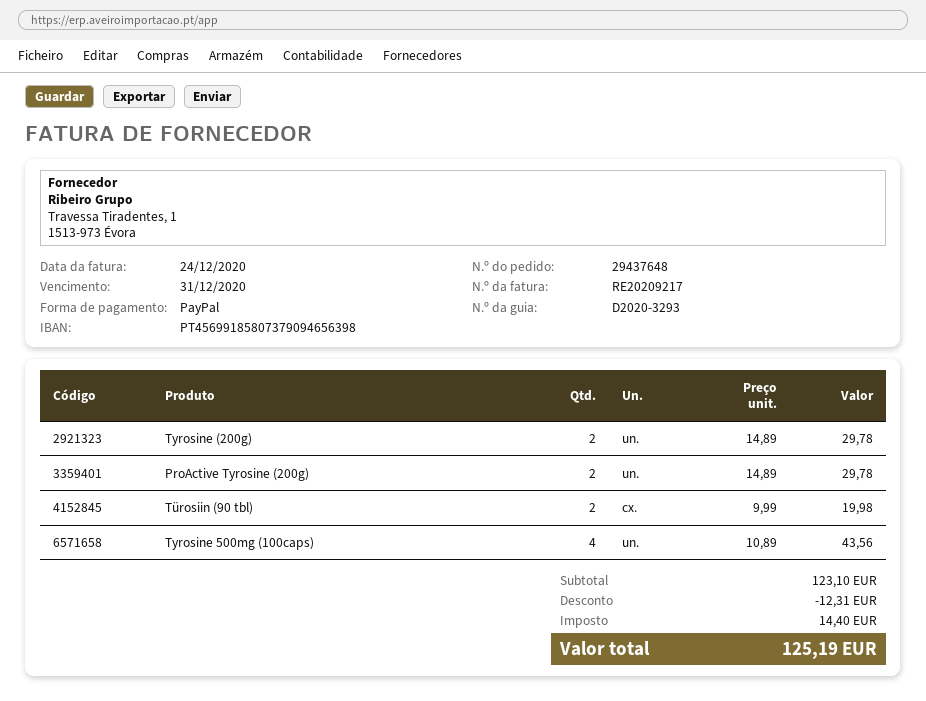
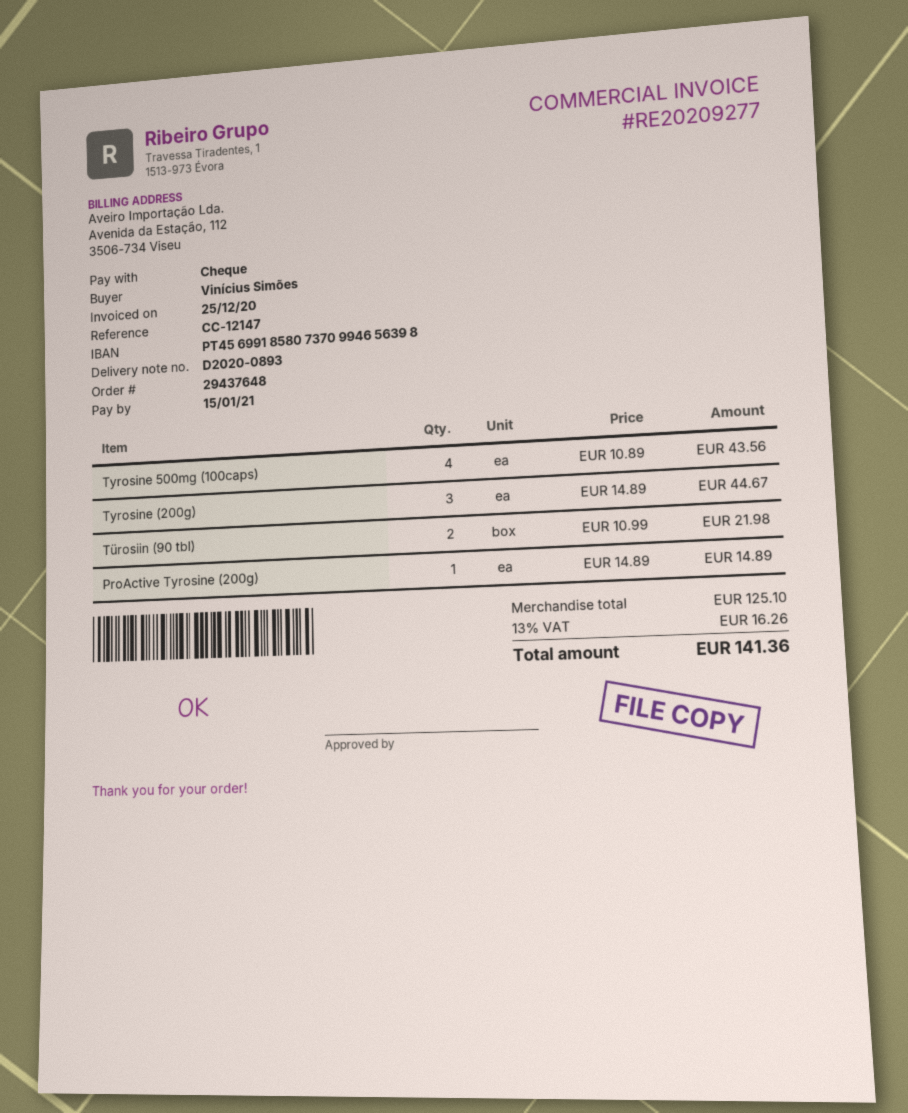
delivery note number: D2020-3293 -> D2020-0893
invoice number: RE20209217 -> RE20209277
invoice date: 2020-12-24 -> 2020-12-25
due date: 2020-12-31 -> 2021-01-15
payment method: PayPal -> cheque
bank account: PT45699185807379094656398 -> PT45699185807370994656398
Tyrosine (200g): 2 x 14.89 = 29.78 -> 3 x 14.89 = 44.67
ProActive Tyrosine (200g): 2 x 14.89 = 29.78 -> 1 x 14.89 = 14.89
Türosiin (90 tbl): 2 x 9.99 = 19.98 -> 2 x 10.99 = 21.98
subtotal: 123.10 -> 125.10
discount: 12.31 -> none
tax: 14.40 -> 16.26
total: 125.19 -> 141.36

